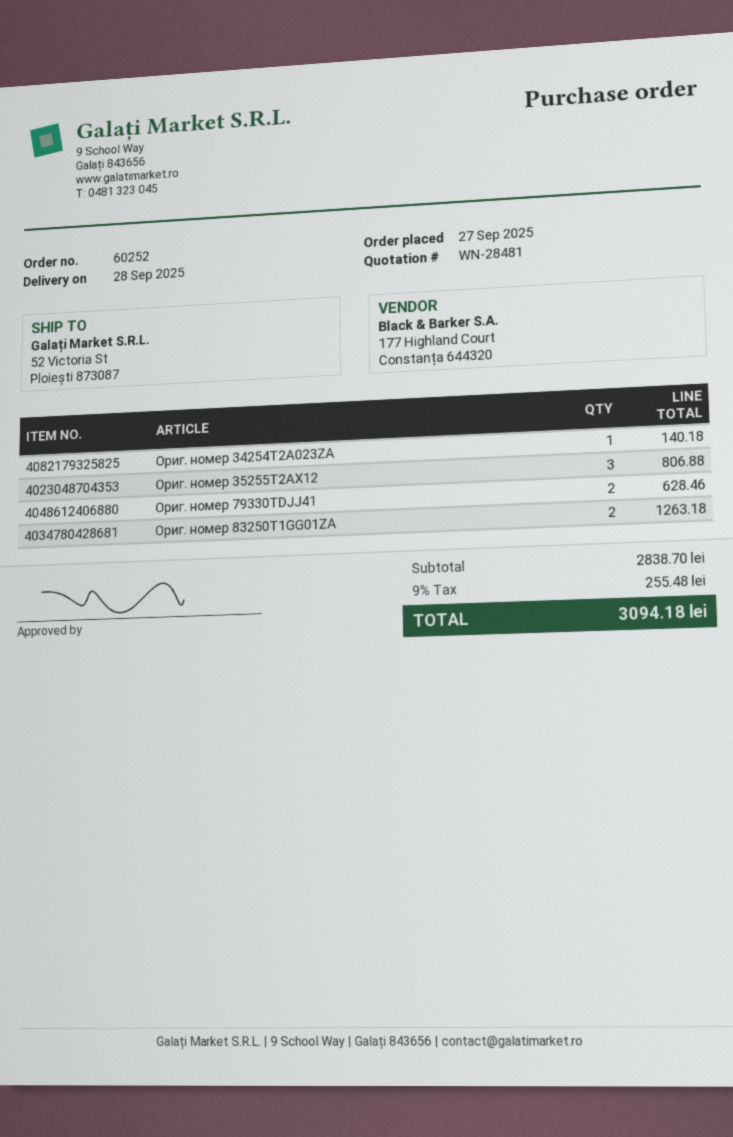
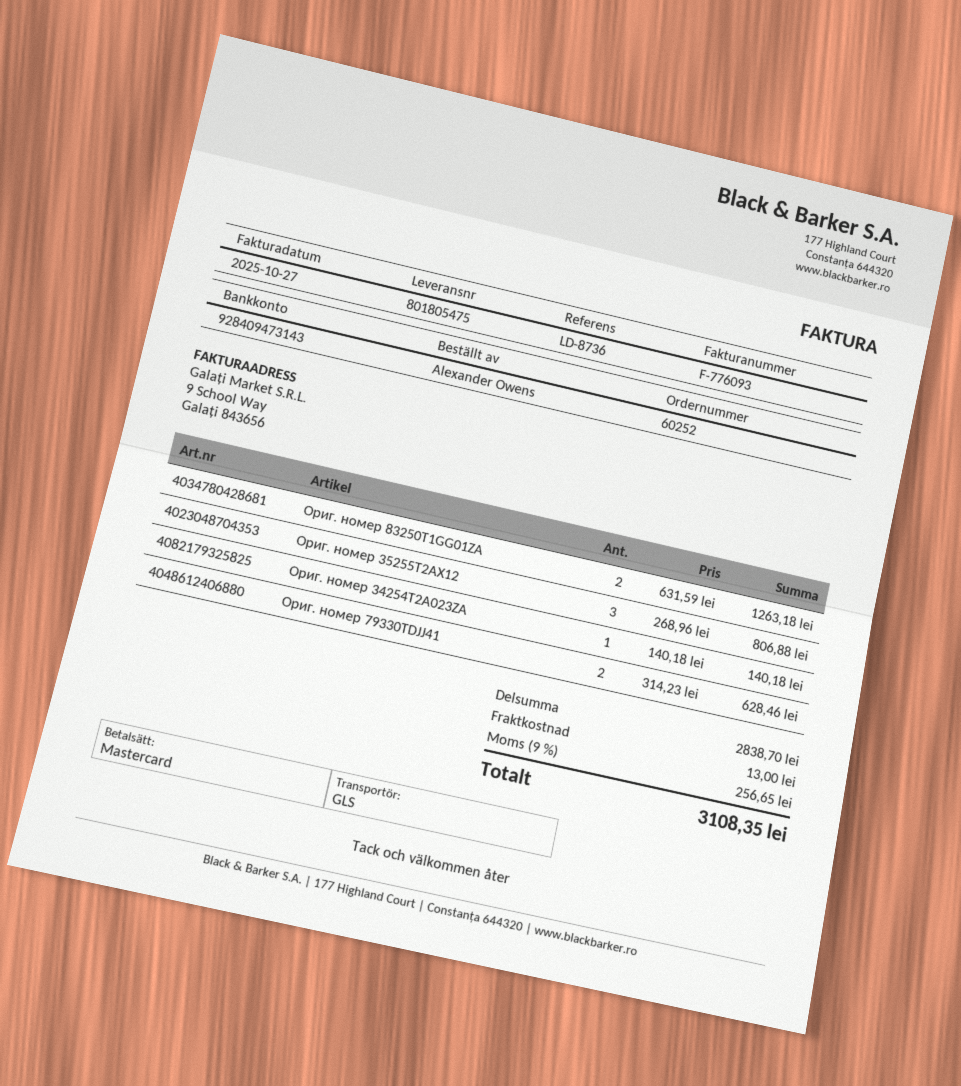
shipping: none -> 13.00
tax: 9% = 255.48 -> 9% = 256.65
total: 3094.18 -> 3108.35

